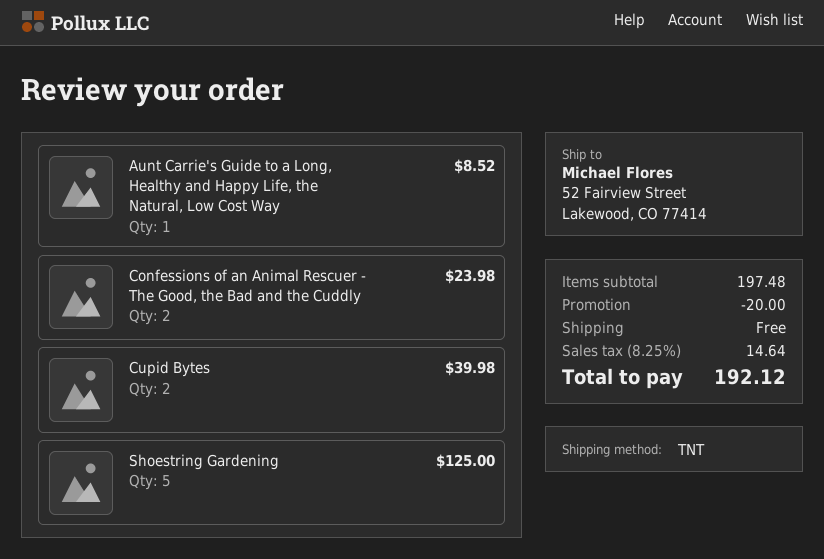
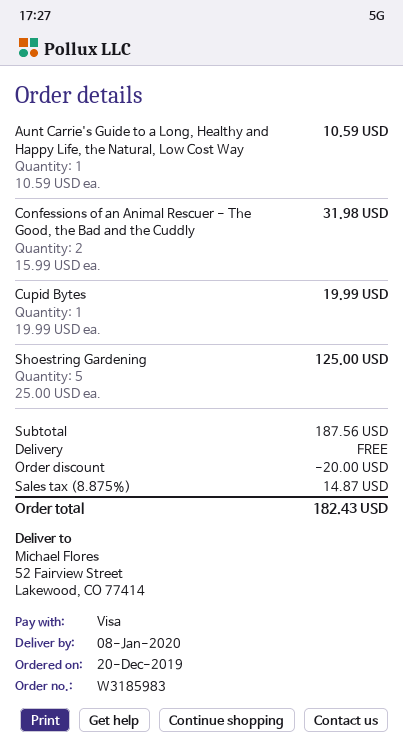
Aunt Carrie's Guide to a Long, Healthy and Happy Life, the Natural, Low Cost Way: 1 for 8.52 -> 1 for 10.59
Confessions of an Animal Rescuer - The Good, the Bad and the Cuddly: 2 for 23.98 -> 2 for 31.98
Cupid Bytes: 2 for 39.98 -> 1 for 19.99
subtotal: 197.48 -> 187.56
tax: 8.25% = 14.64 -> 8.875% = 14.87
total: 192.12 -> 182.43

